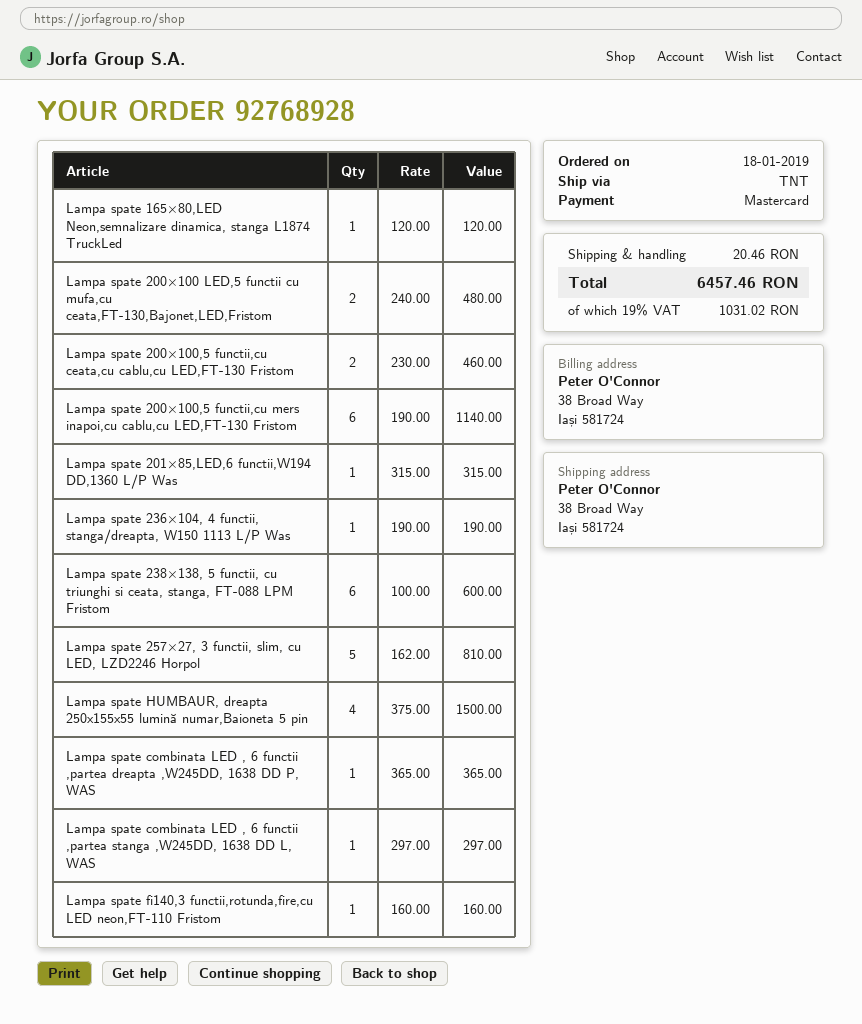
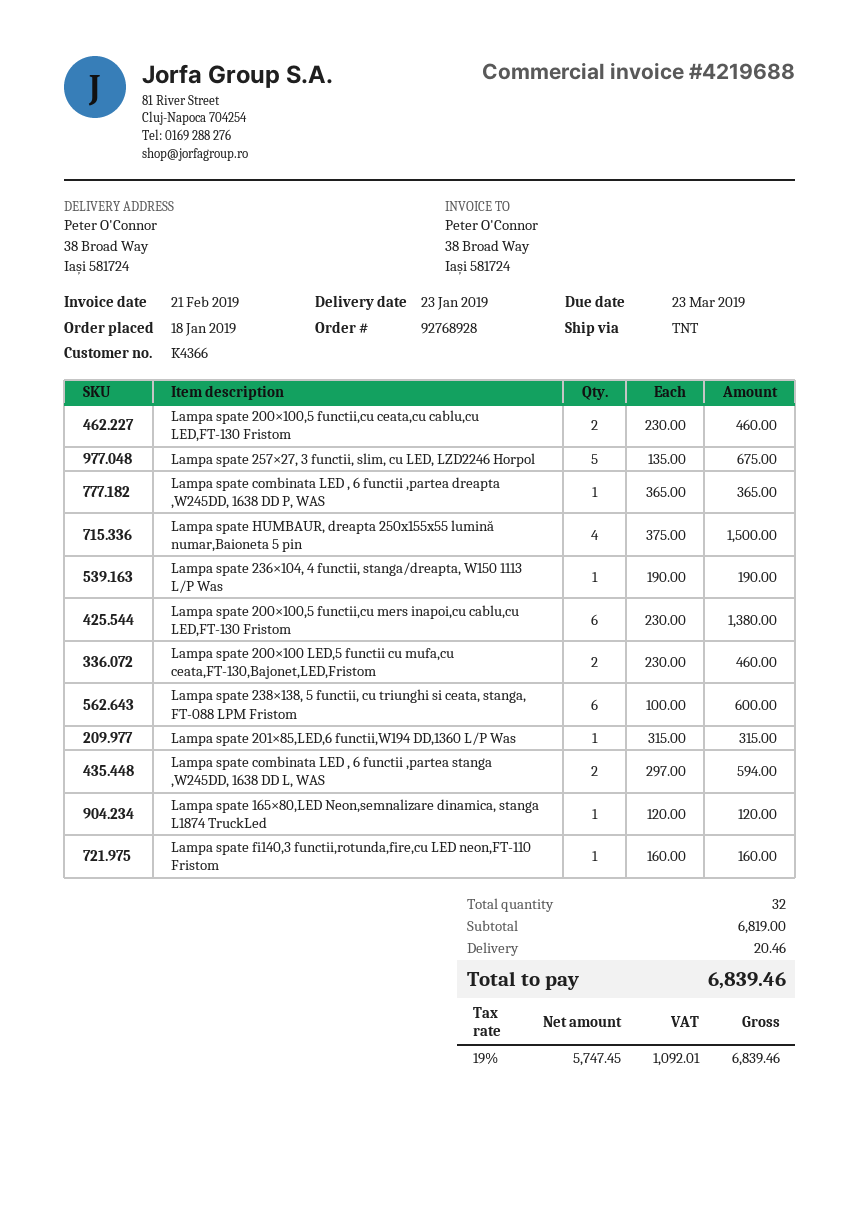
Lampa spate 200×100 LED,5 functii cu mufa,cu ceata,FT-130,Bajonet,LED,Fristom: 2 x 240.00 = 480.00 -> 2 x 230.00 = 460.00
Lampa spate 200×100,5 functii,cu mers inapoi,cu cablu,cu LED,FT-130 Fristom: 6 x 190.00 = 1140.00 -> 6 x 230.00 = 1380.00
Lampa spate 257×27, 3 functii, slim, cu LED, LZD2246 Horpol: 5 x 162.00 = 810.00 -> 5 x 135.00 = 675.00
Lampa spate combinata LED , 6 functii ,partea stanga ,W245DD, 1638 DD L, WAS: 1 x 297.00 = 297.00 -> 2 x 297.00 = 594.00
tax: 19% = 1031.02 -> 19% = 1092.01
total: 6457.46 -> 6839.46

